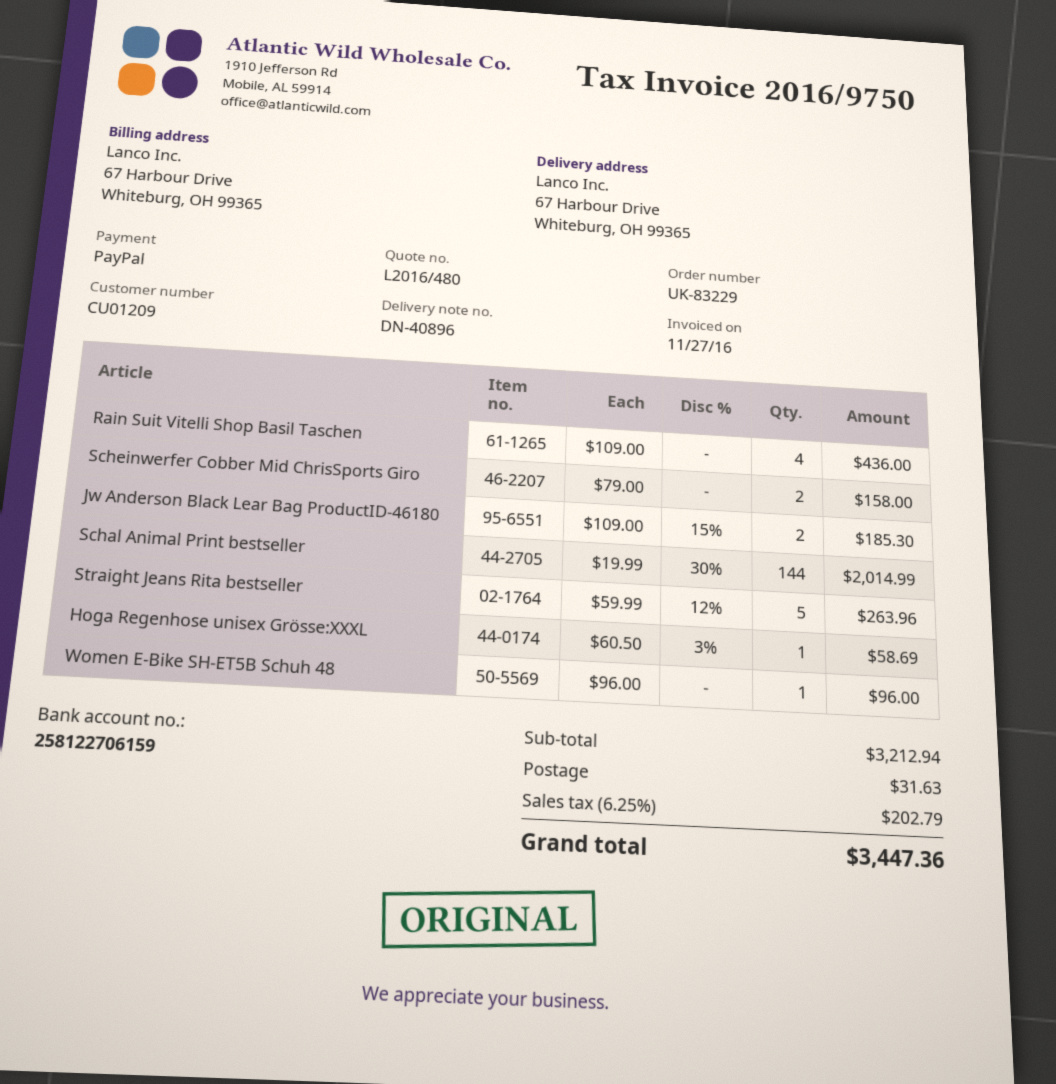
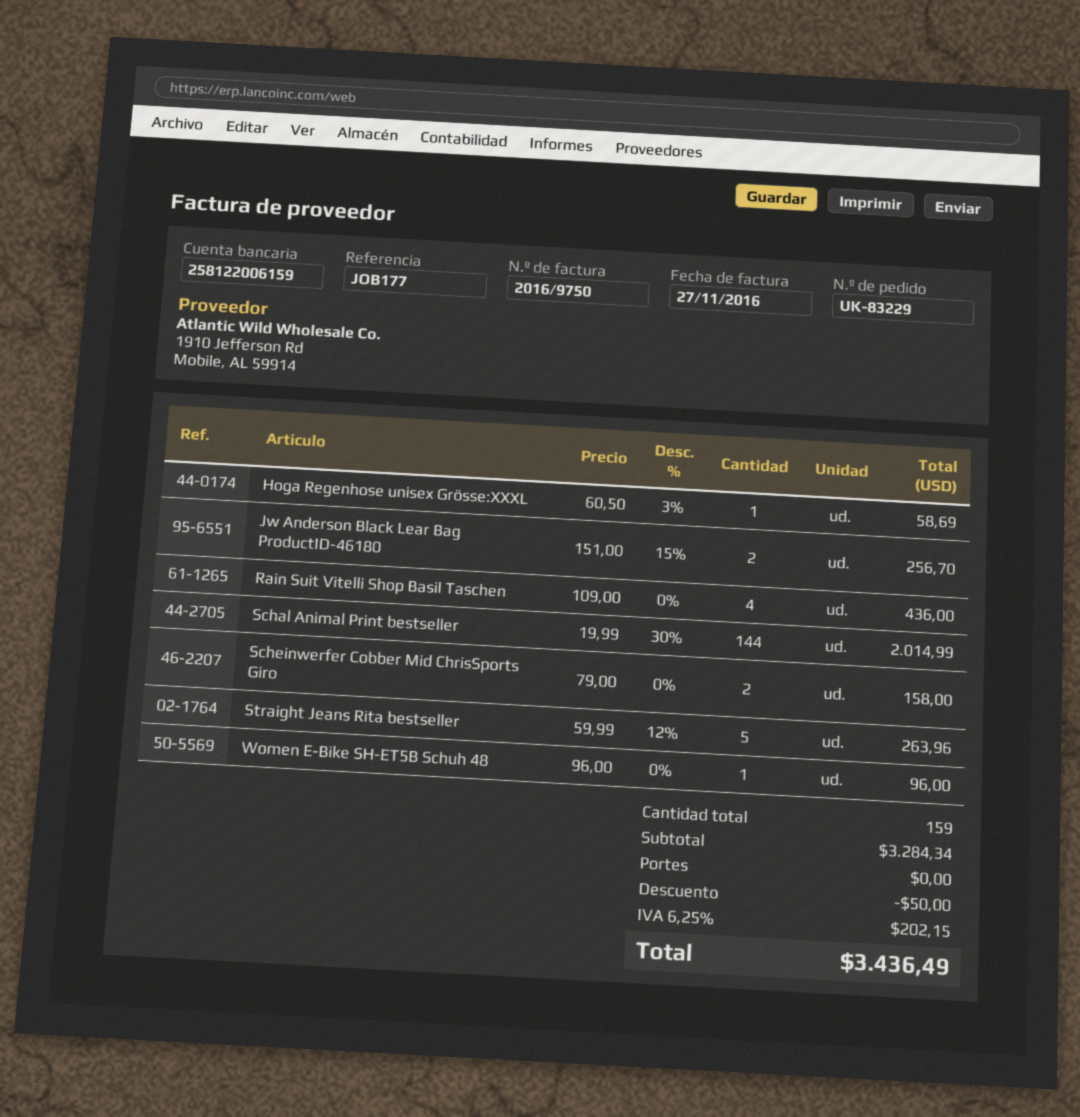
bank account: 258122706159 -> 258122006159
Jw Anderson Black Lear Bag ProductID-46180: 2 x 109.00 - 15% = 185.30 -> 2 x 151.00 - 15% = 256.70
subtotal: 3212.94 -> 3284.34
discount: none -> 50.00
shipping: 31.63 -> 0.00
tax: 6.25% = 202.79 -> 6.25% = 202.15
total: 3447.36 -> 3436.49

